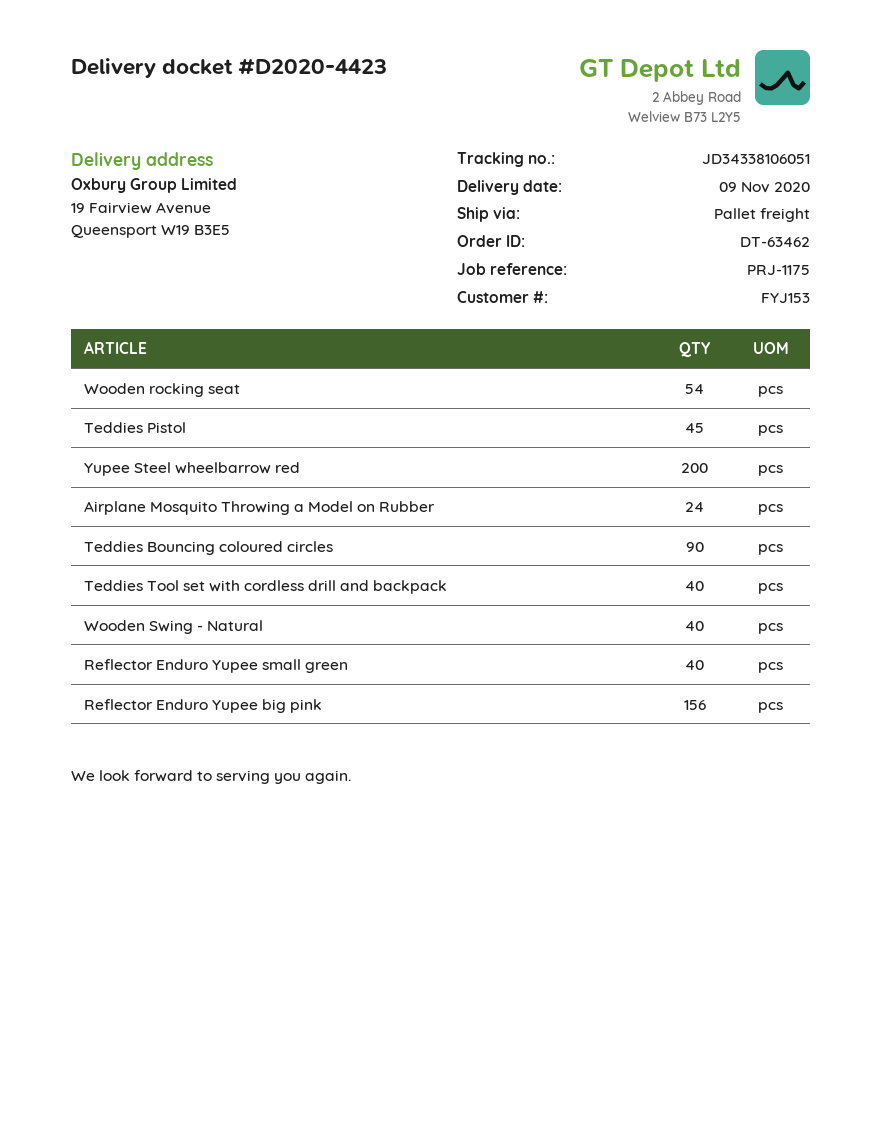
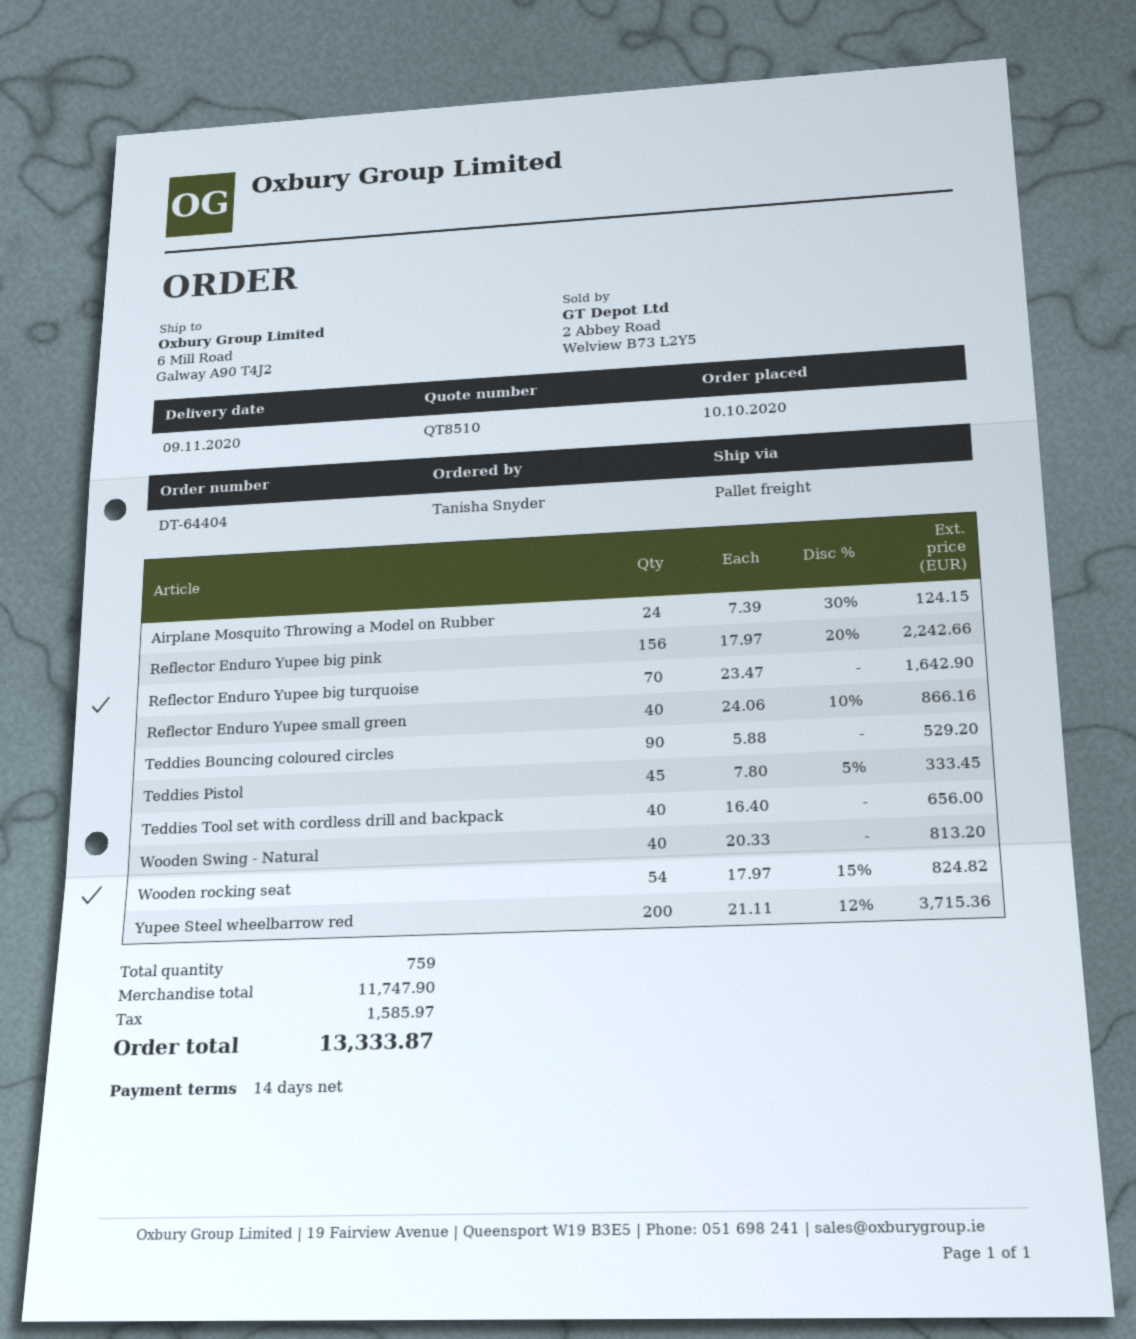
order number: DT-63462 -> DT-64404
ship to: 19 Fairview Avenue, Queensport W19 B3E5 -> 6 Mill Road, Galway A90 T4J2
Reflector Enduro Yupee big turquoise: none -> 70

